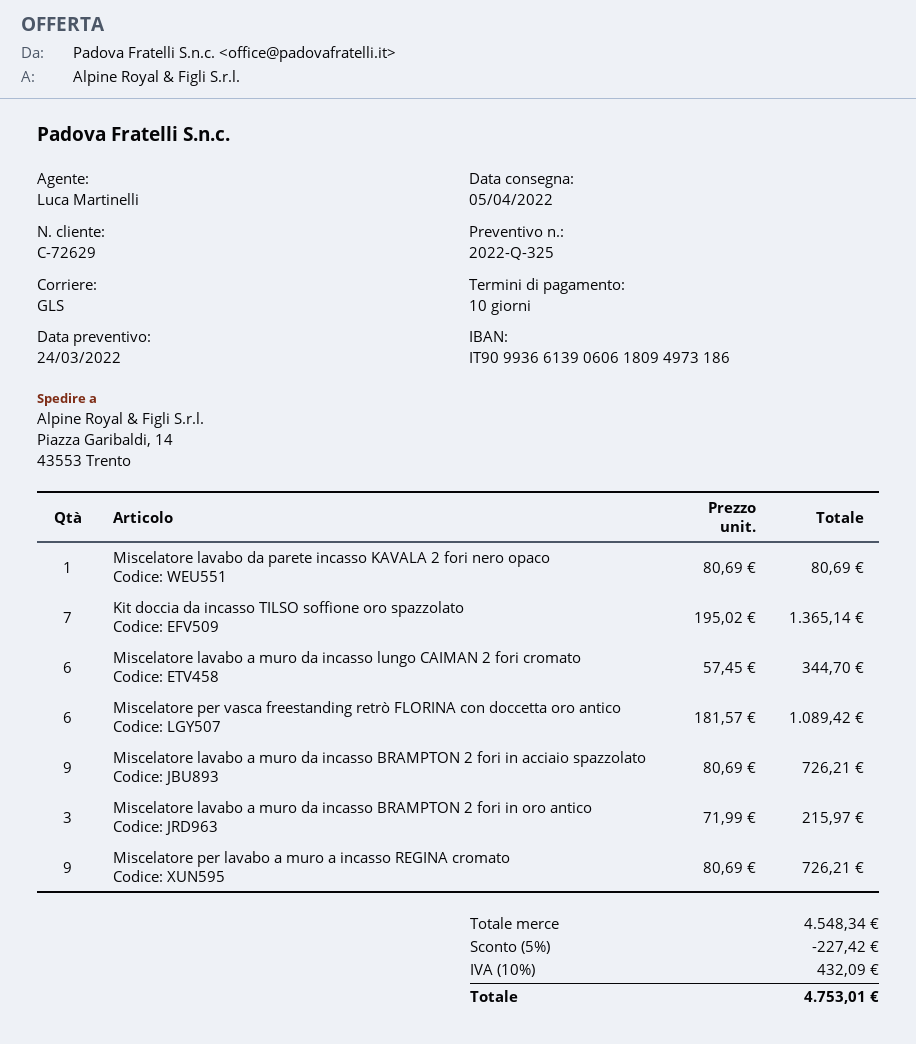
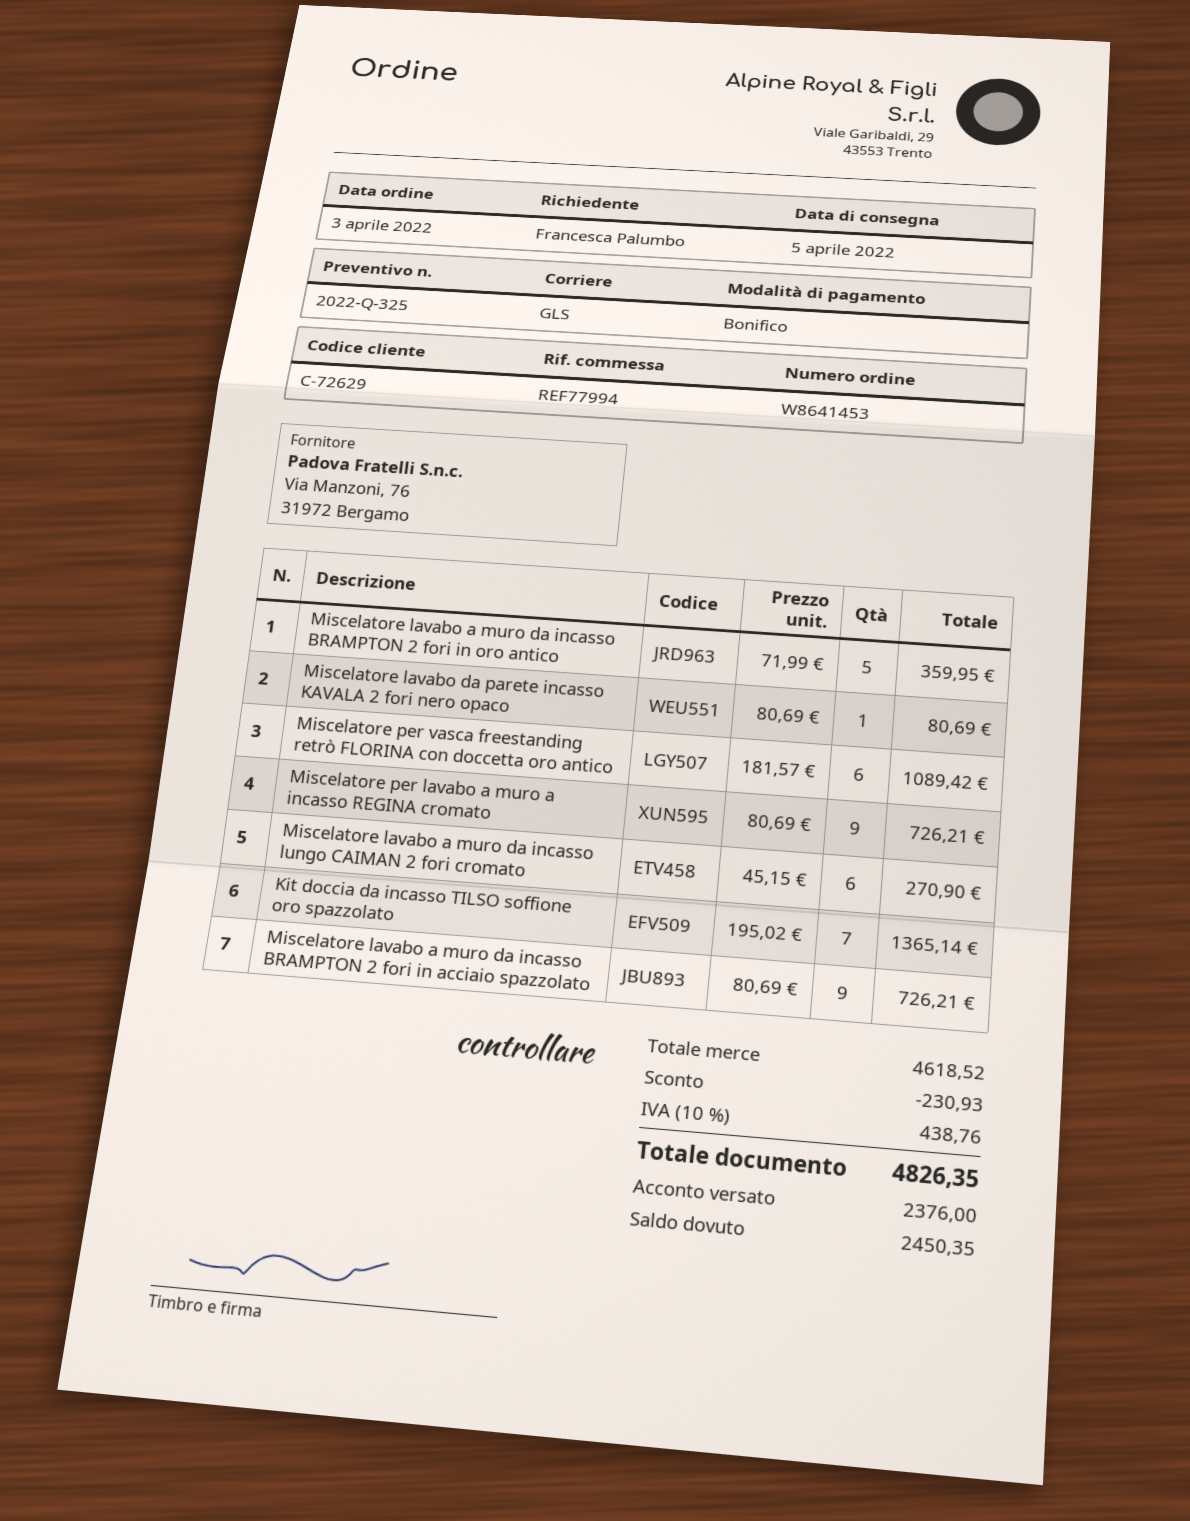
Miscelatore lavabo a muro da incasso lungo CAIMAN 2 fori cromato: 6 x 57.45 = 344.70 -> 6 x 45.15 = 270.90
Miscelatore lavabo a muro da incasso BRAMPTON 2 fori in oro antico: 3 x 71.99 = 215.97 -> 5 x 71.99 = 359.95
subtotal: 4548.34 -> 4618.52
discount: 227.42 -> 230.93
tax: 10% = 432.09 -> 10% = 438.76
total: 4753.01 -> 4826.35

